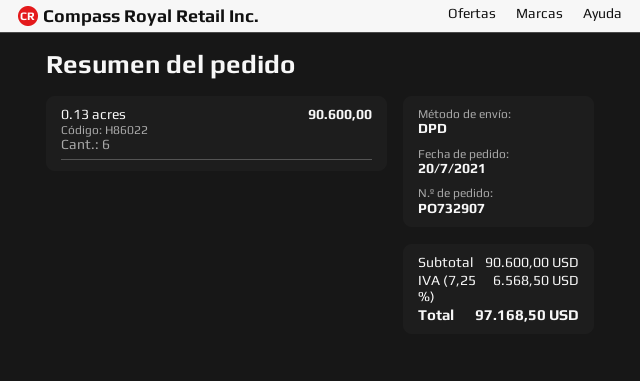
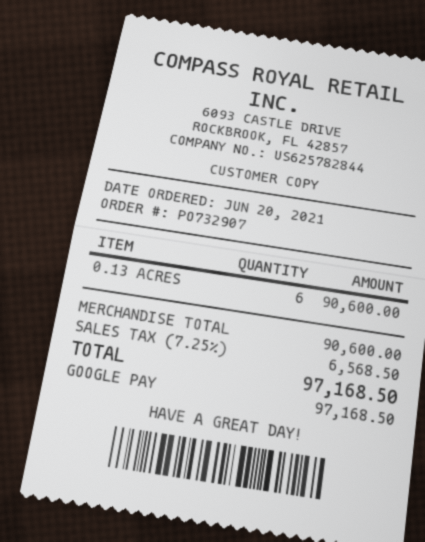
order date: 2021-07-20 -> 2021-06-20

